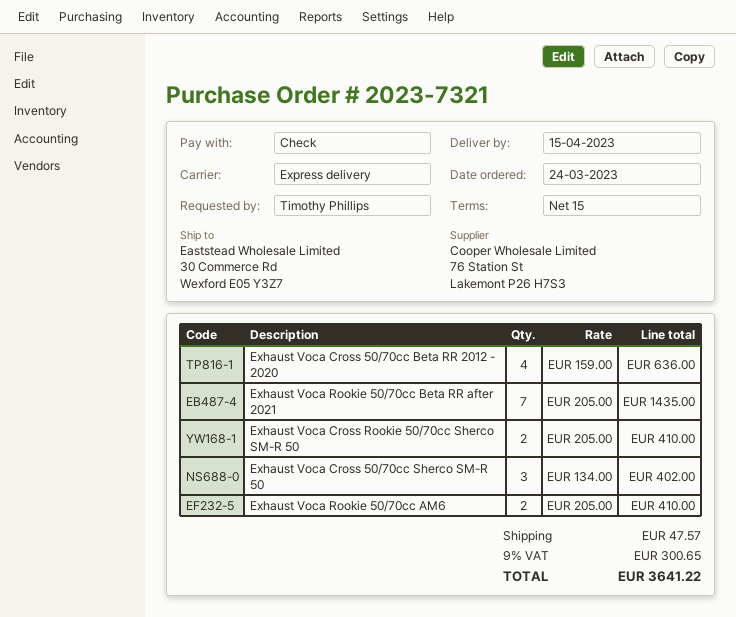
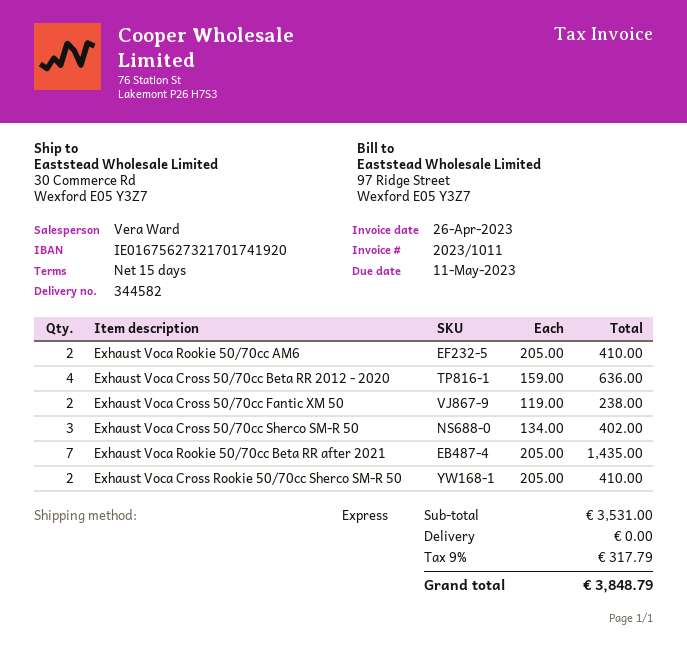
Exhaust Voca Cross 50/70cc Fantic XM 50: none -> 2 x 119.00 = 238.00
shipping: 47.57 -> 0.00
tax: 9% = 300.65 -> 9% = 317.79
total: 3641.22 -> 3848.79

